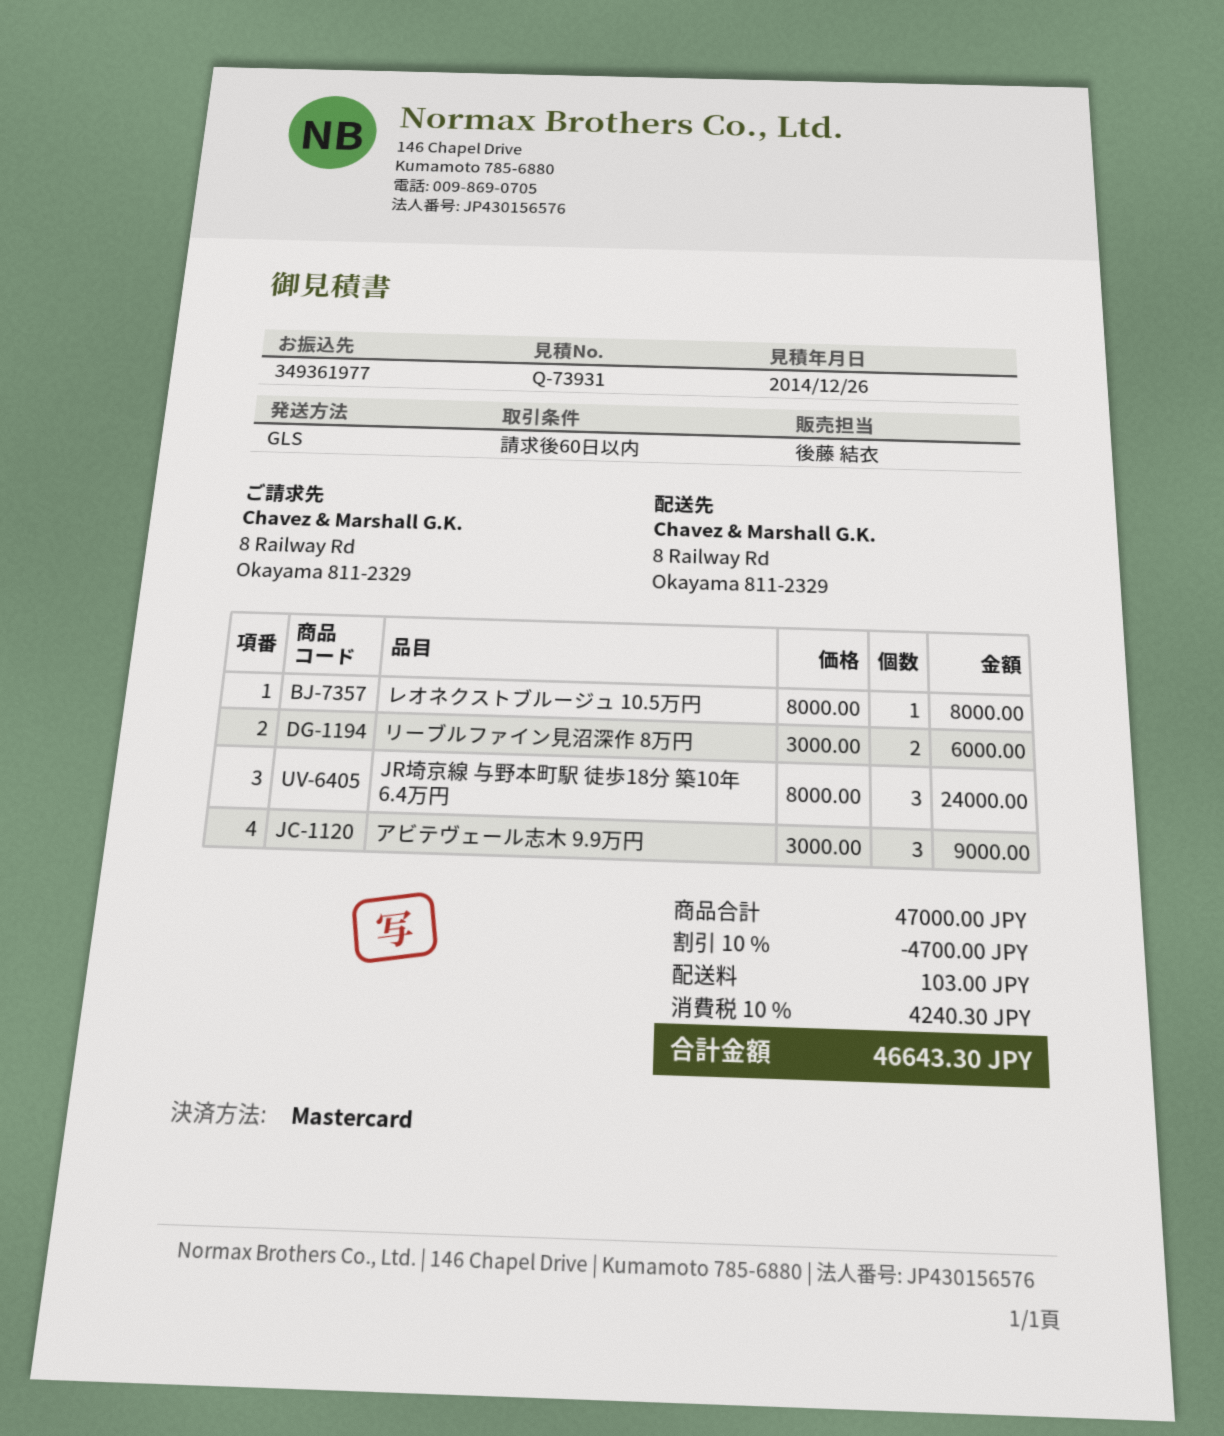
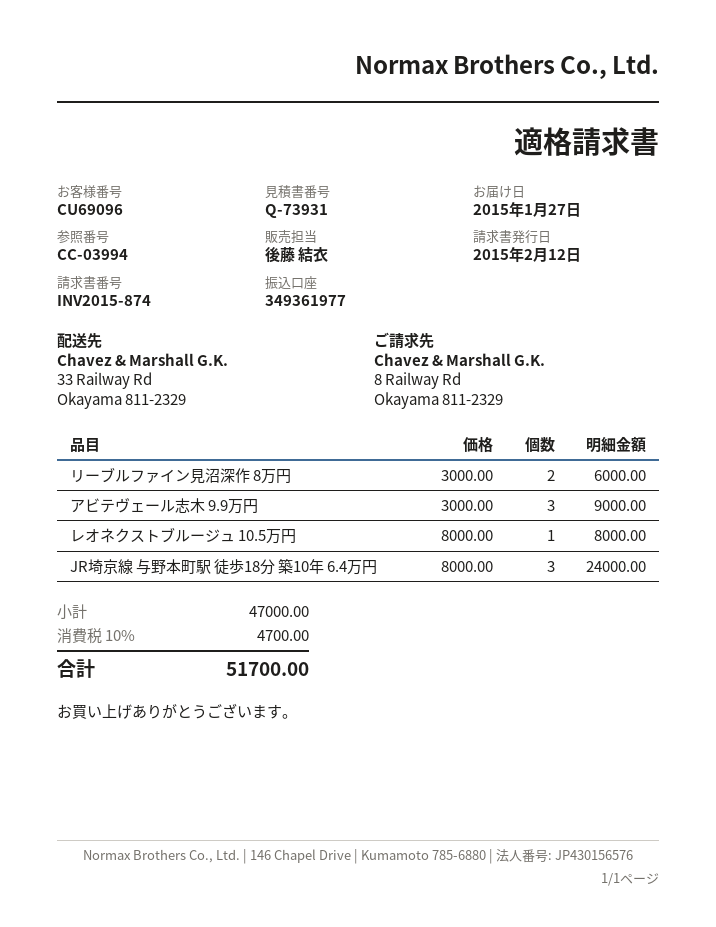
ship to: 8 Railway Rd, Okayama 811-2329 -> 33 Railway Rd, Okayama 811-2329
discount: 10% = 4700.00 -> none
shipping: 103.00 -> none
tax: 10% = 4240.30 -> 10% = 4700.00
total: 46643.30 -> 51700.00

